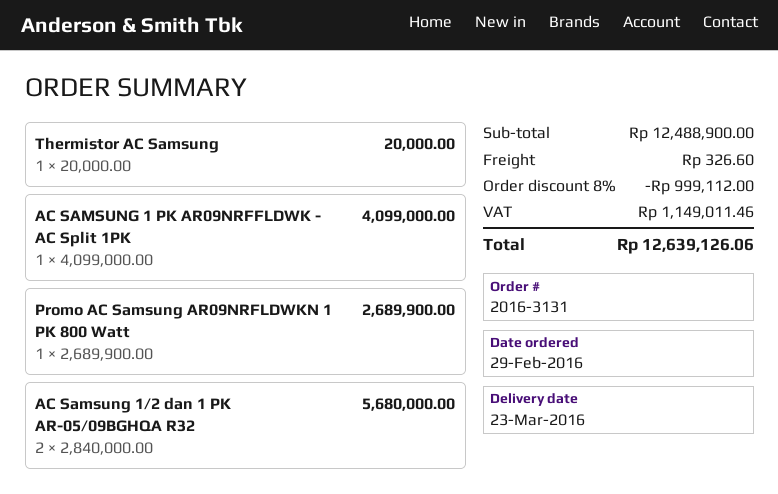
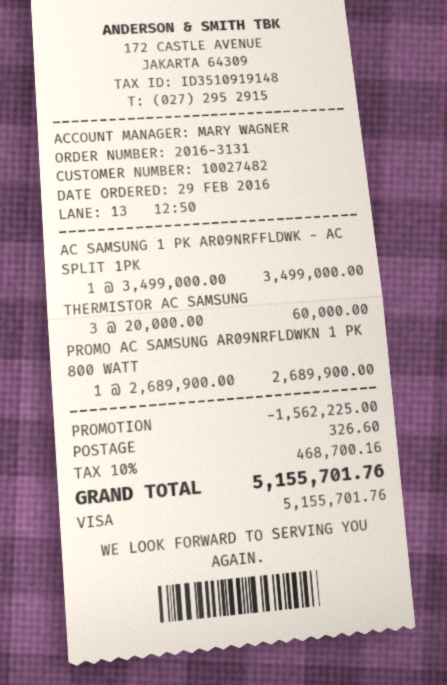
Thermistor AC Samsung: 1 x 20000.00 = 20000.00 -> 3 x 20000.00 = 60000.00
AC SAMSUNG 1 PK AR09NRFFLDWK - AC Split 1PK: 1 x 4099000.00 = 4099000.00 -> 1 x 3499000.00 = 3499000.00
AC Samsung 1/2 dan 1 PK AR-05/09BGHQA R32: 2 x 2840000.00 = 5680000.00 -> none
discount: 999112.00 -> 1562225.00
tax: 1149011.46 -> 468700.16
total: 12639126.06 -> 5155701.76

